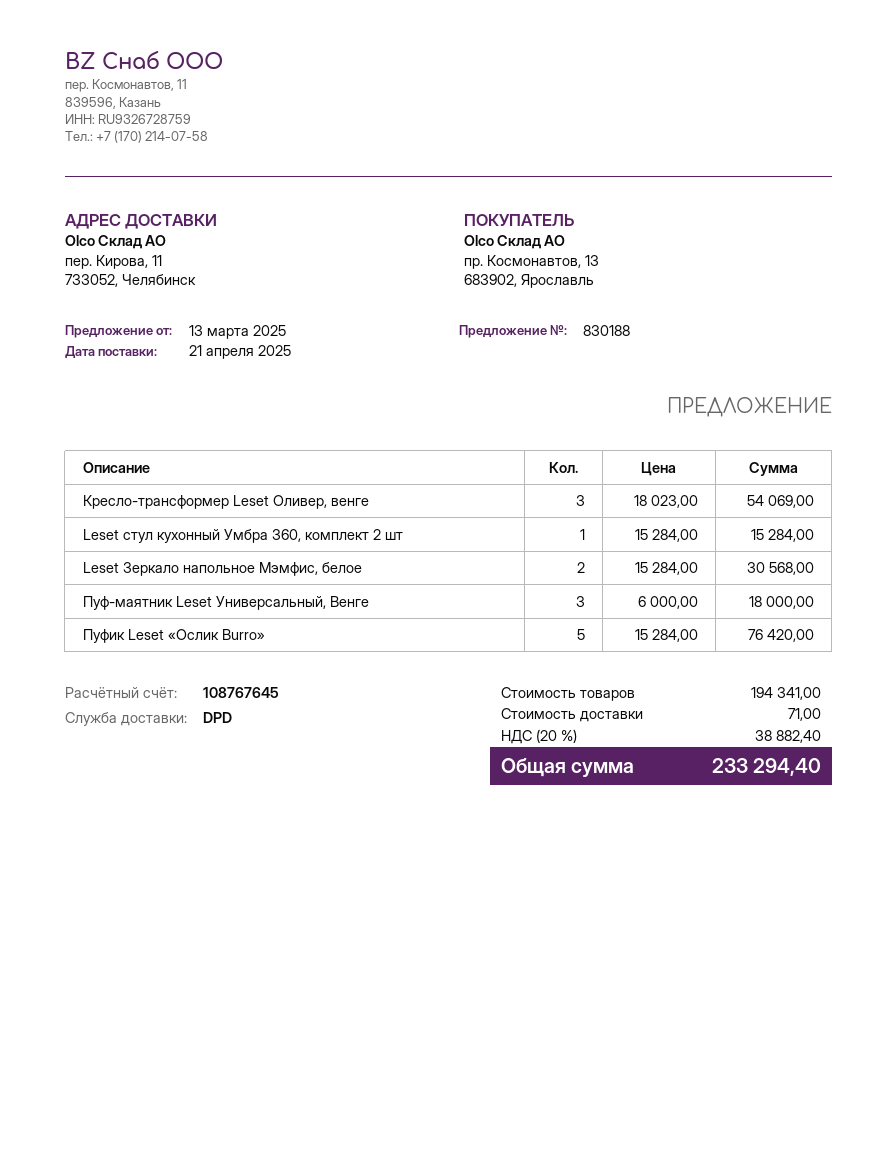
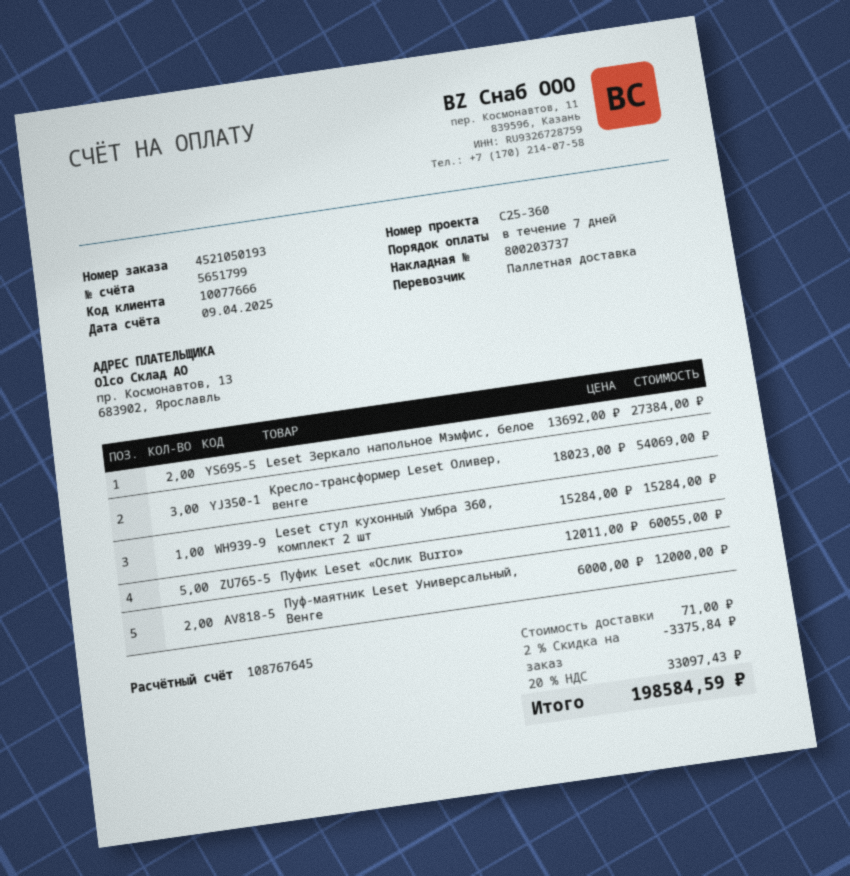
shipping method: DPD -> pallet freight
Leset Зеркало напольное Мэмфис, белое: 2 x 15284.00 = 30568.00 -> 2 x 13692.00 = 27384.00
Пуф-маятник Leset Универсальный, Венге: 3 x 6000.00 = 18000.00 -> 2 x 6000.00 = 12000.00
Пуфик Leset «Ослик Burro»: 5 x 15284.00 = 76420.00 -> 5 x 12011.00 = 60055.00
discount: none -> 2% = 3375.84
tax: 20% = 38882.40 -> 20% = 33097.43
total: 233294.40 -> 198584.59

